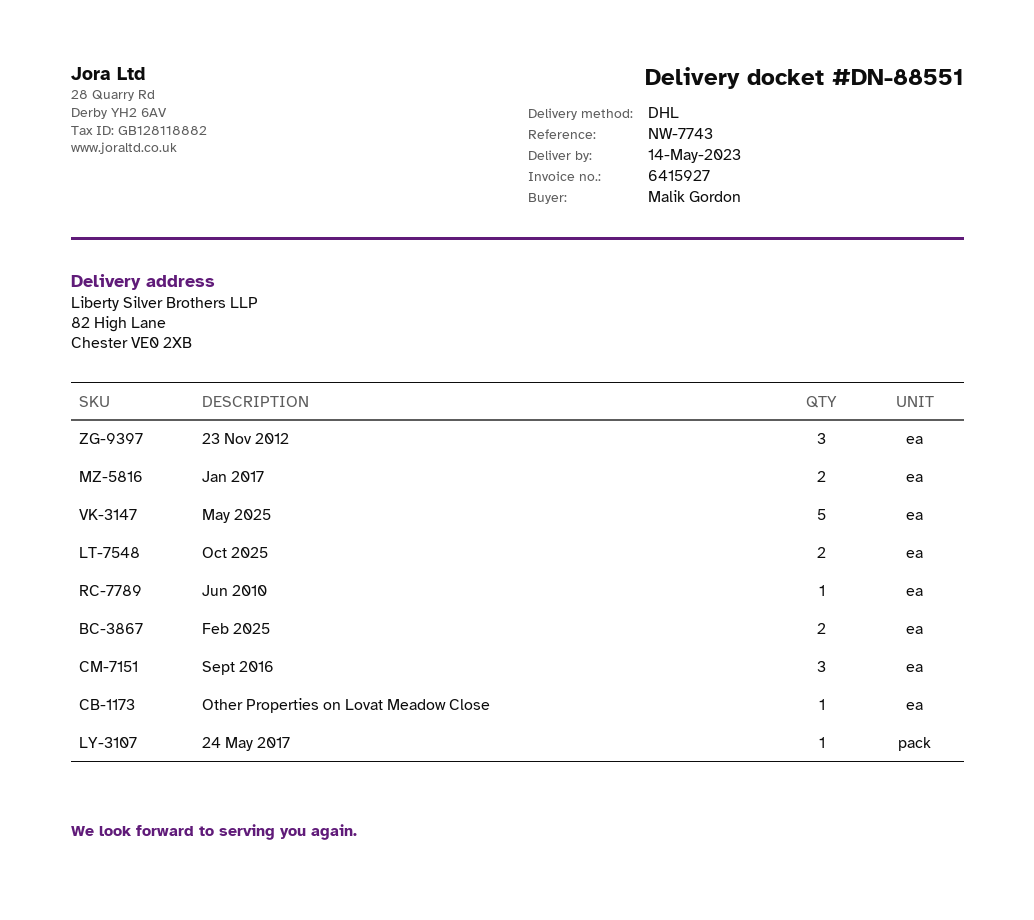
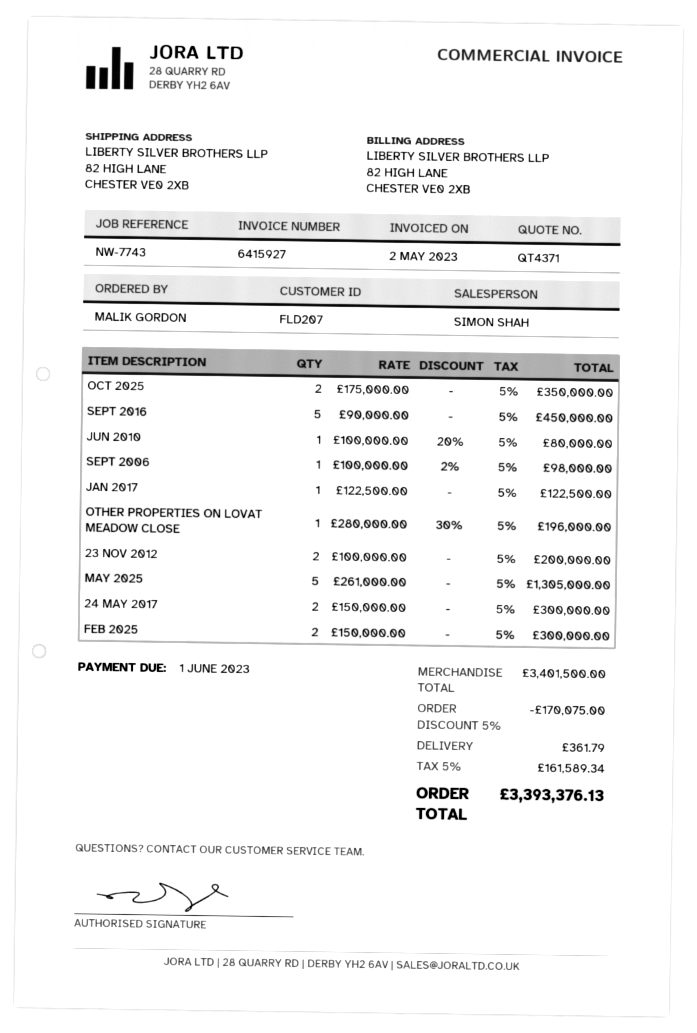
23 Nov 2012: 3 -> 2
Jan 2017: 2 -> 1
Sept 2016: 3 -> 5
24 May 2017: 1 -> 2
SEPT 2006: none -> 1

